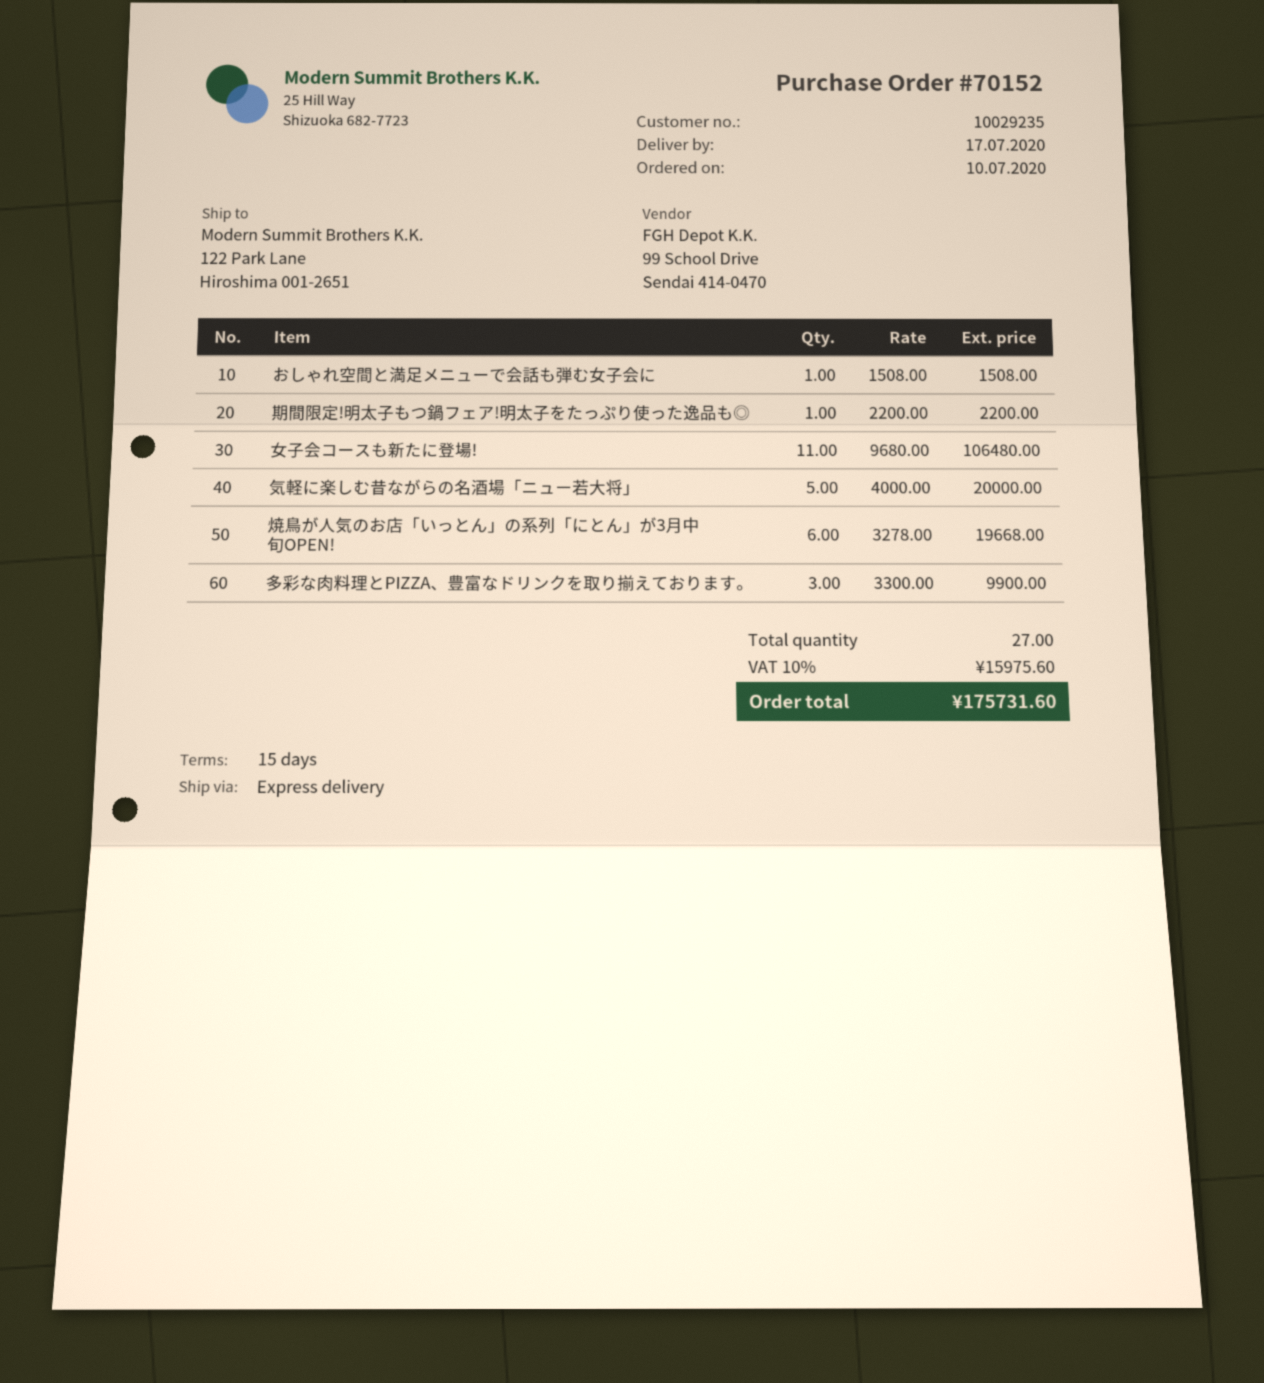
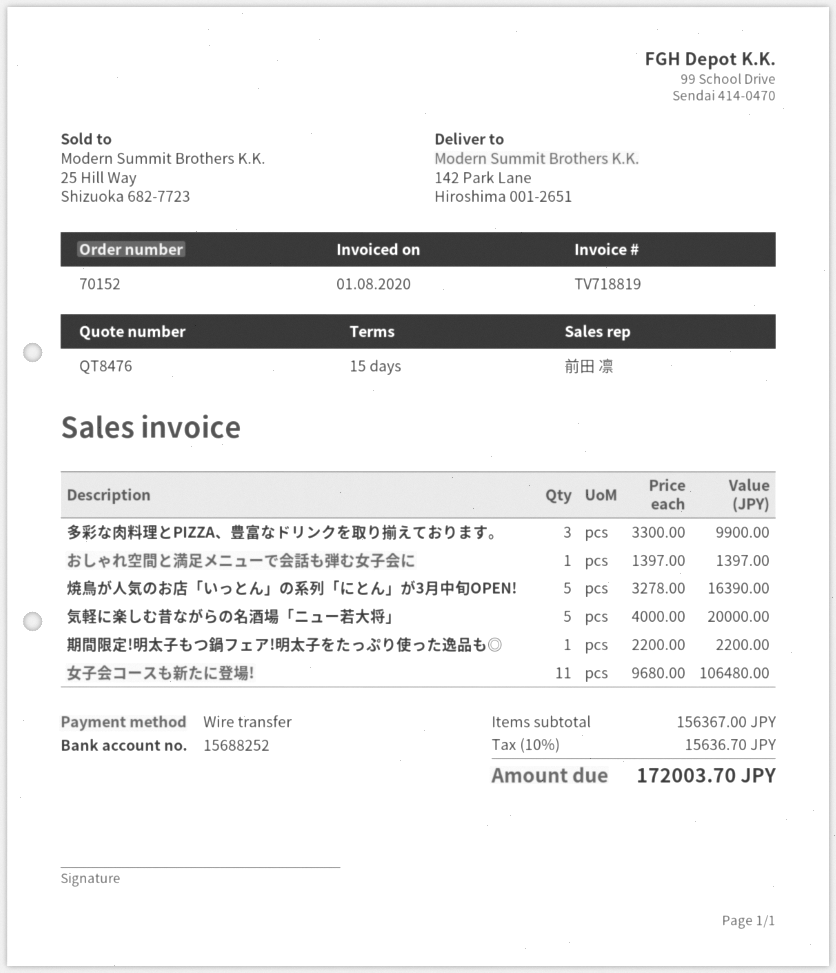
ship to: 122 Park Lane, Hiroshima 001-2651 -> 142 Park Lane, Hiroshima 001-2651
おしゃれ空間と満足メニューで会話も弾む女子会に: 1 x 1508.00 = 1508.00 -> 1 x 1397.00 = 1397.00
焼鳥が人気のお店「いっとん」の系列「にとん」が3月中旬OPEN!: 6 x 3278.00 = 19668.00 -> 5 x 3278.00 = 16390.00
tax: 10% = 15975.60 -> 10% = 15636.70
total: 175731.60 -> 172003.70

